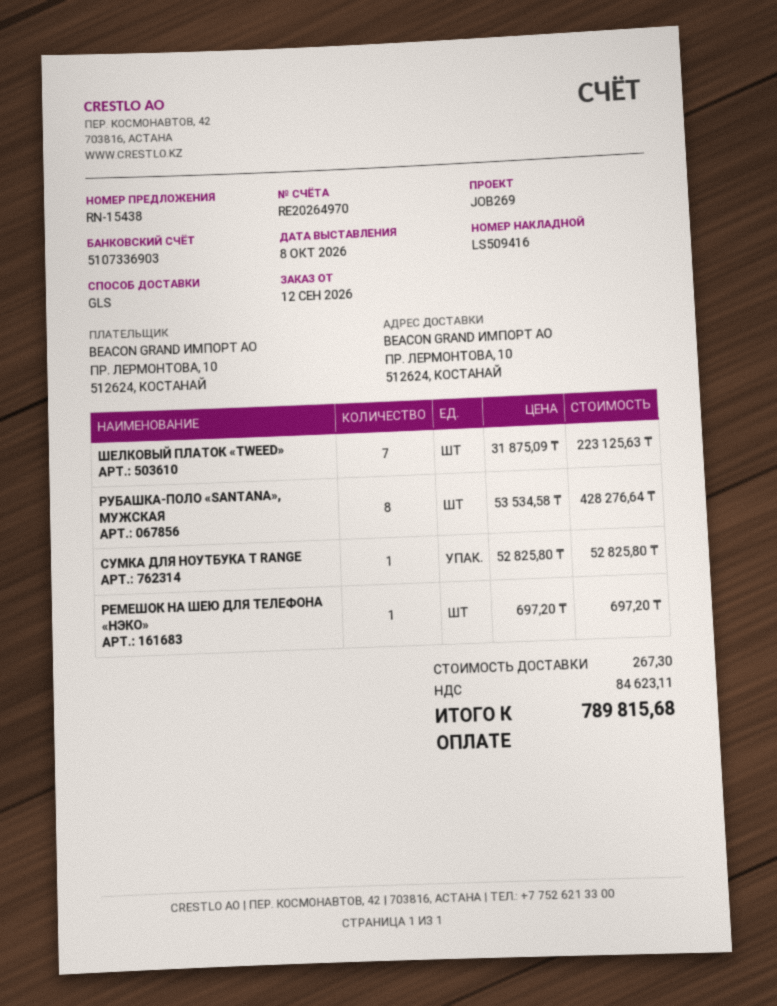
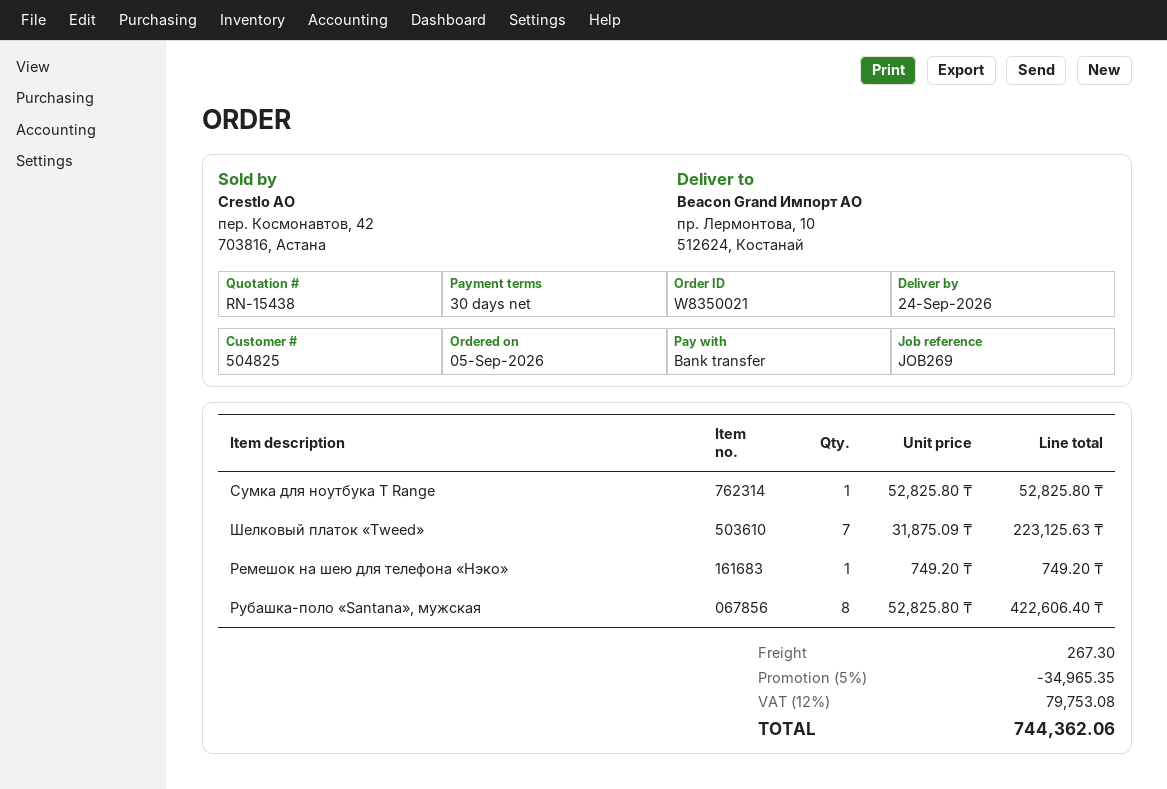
order date: 2026-09-12 -> 2026-09-05
РУБАШКА-ПОЛО «SANTANA», МУЖСКАЯ: 8 x 53534.58 = 428276.64 -> 8 x 52825.80 = 422606.40
РЕМЕШОК НА ШЕЮ ДЛЯ ТЕЛЕФОНА «НЭКО»: 1 x 697.20 = 697.20 -> 1 x 749.20 = 749.20
discount: none -> 5% = 34965.35
tax: 84623.11 -> 79753.08
total: 789815.68 -> 744362.06

